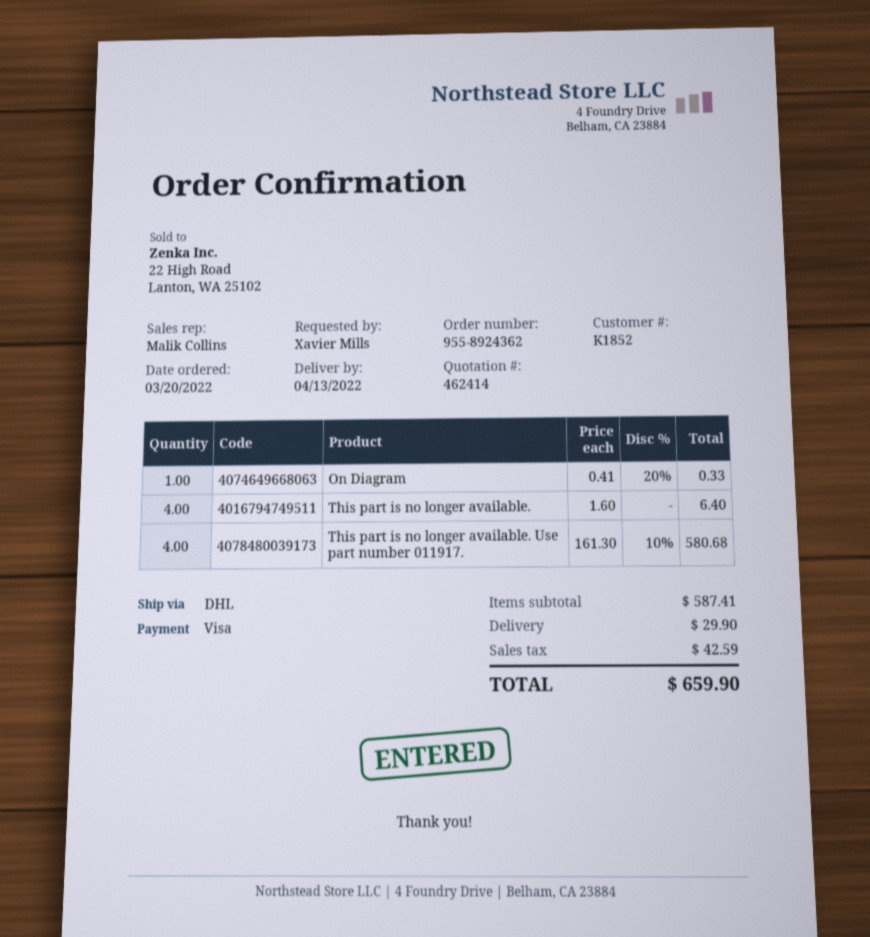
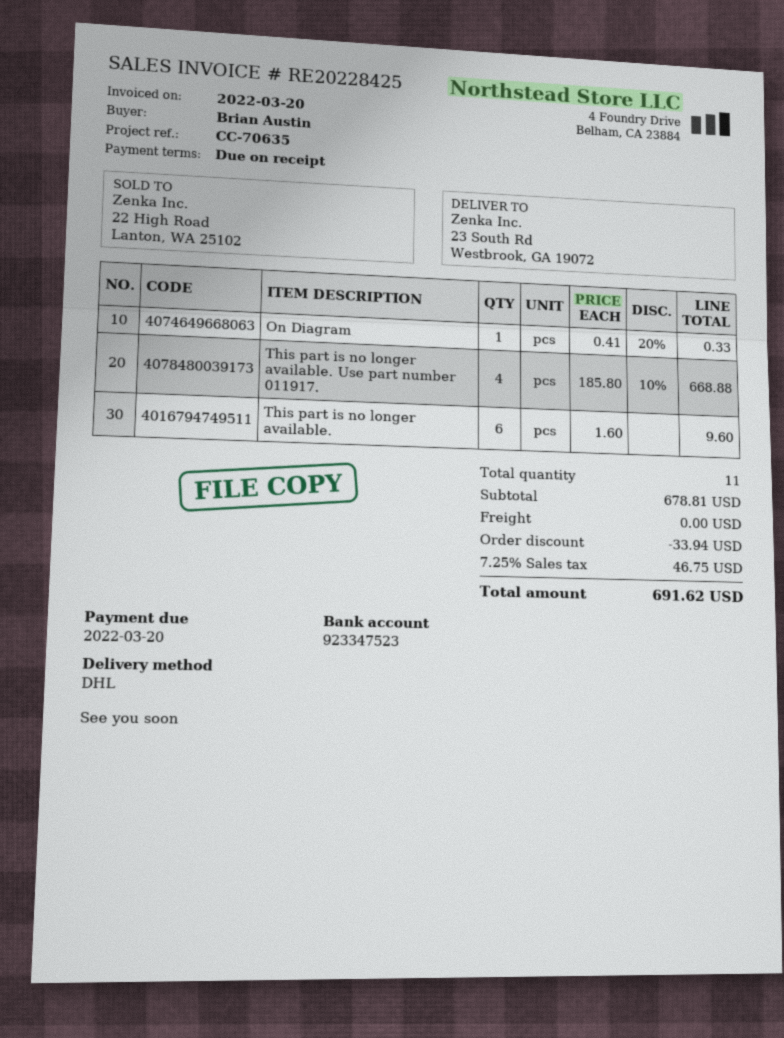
ordered by: Xavier Mills -> Brian Austin
This part is no longer available.: 4 x 1.60 = 6.40 -> 6 x 1.60 = 9.60
This part is no longer available. Use part number 011917.: 4 x 161.30 - 10% = 580.68 -> 4 x 185.80 - 10% = 668.88
subtotal: 587.41 -> 678.81
discount: none -> 33.94
shipping: 29.90 -> 0.00
tax: 42.59 -> 46.75
total: 659.90 -> 691.62

